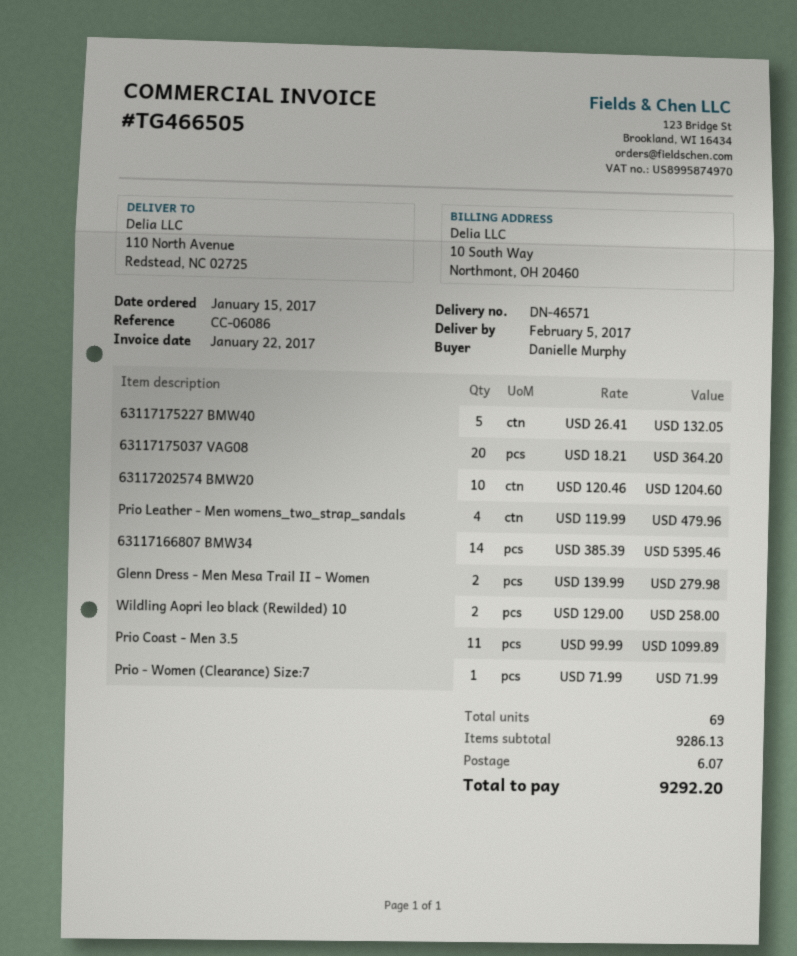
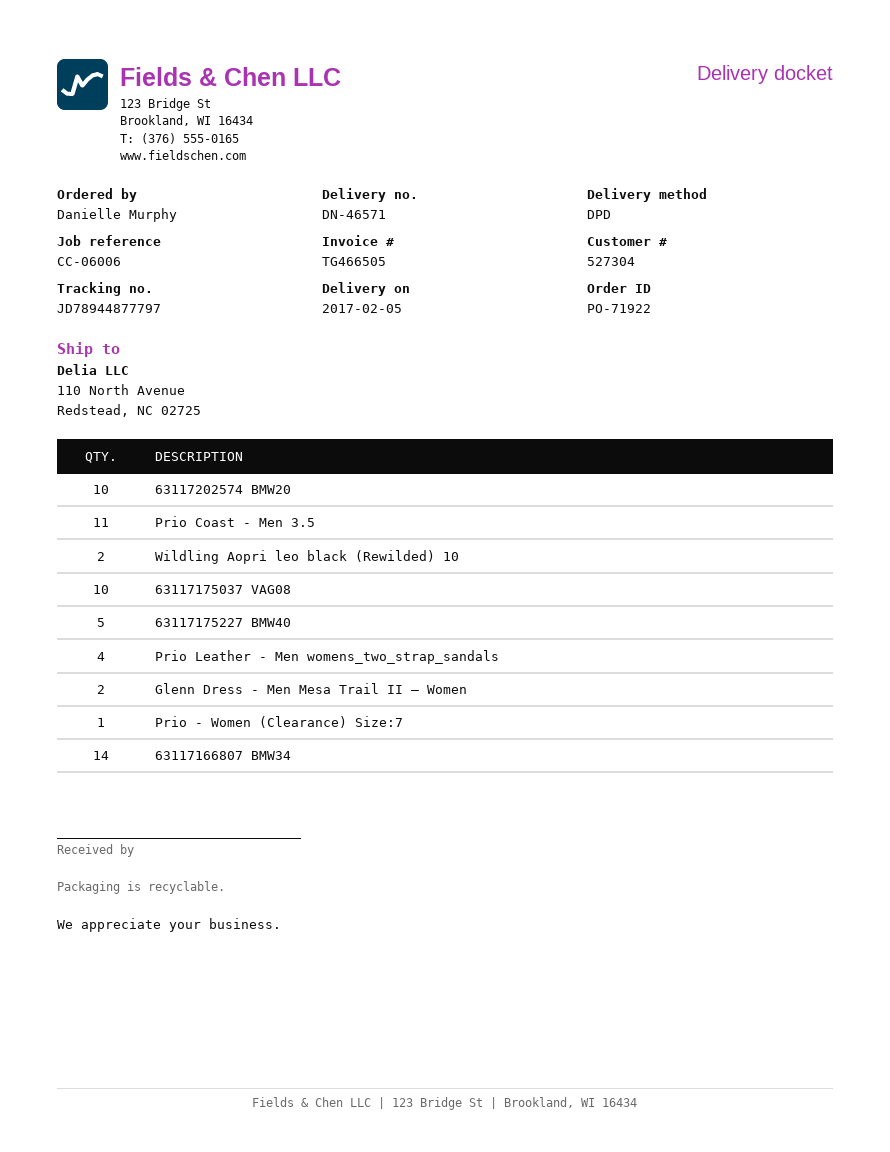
reference: CC-06086 -> CC-06006
63117175037 VAG08: 20 -> 10

